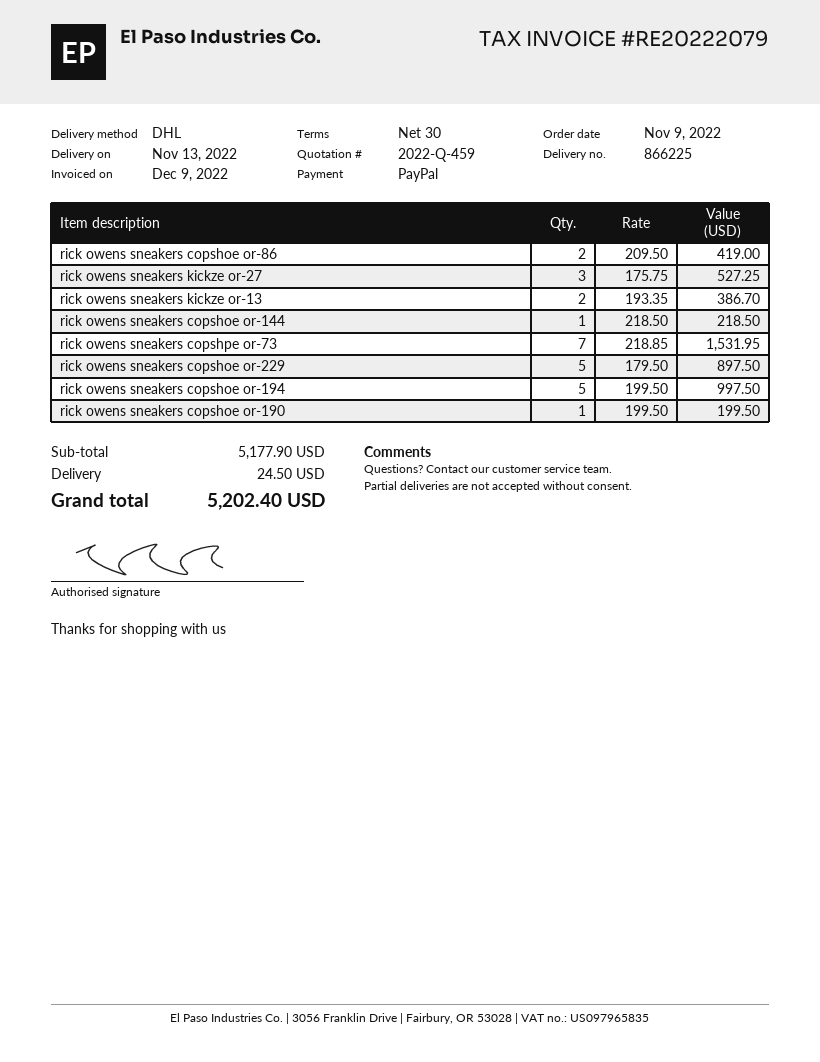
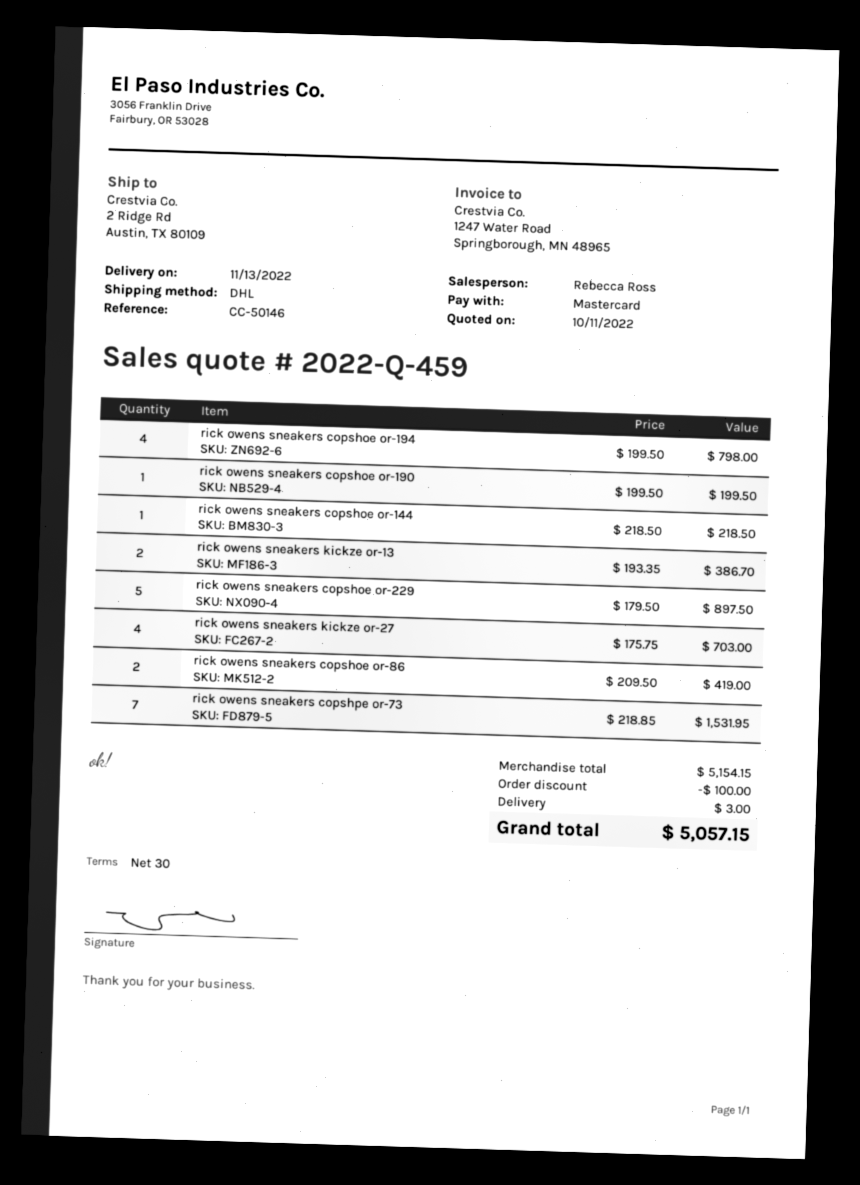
payment method: PayPal -> Mastercard
rick owens sneakers kickze or-27: 3 x 175.75 = 527.25 -> 4 x 175.75 = 703.00
rick owens sneakers copshoe or-194: 5 x 199.50 = 997.50 -> 4 x 199.50 = 798.00
subtotal: 5177.90 -> 5154.15
discount: none -> 100.00
shipping: 24.50 -> 3.00
total: 5202.40 -> 5057.15

